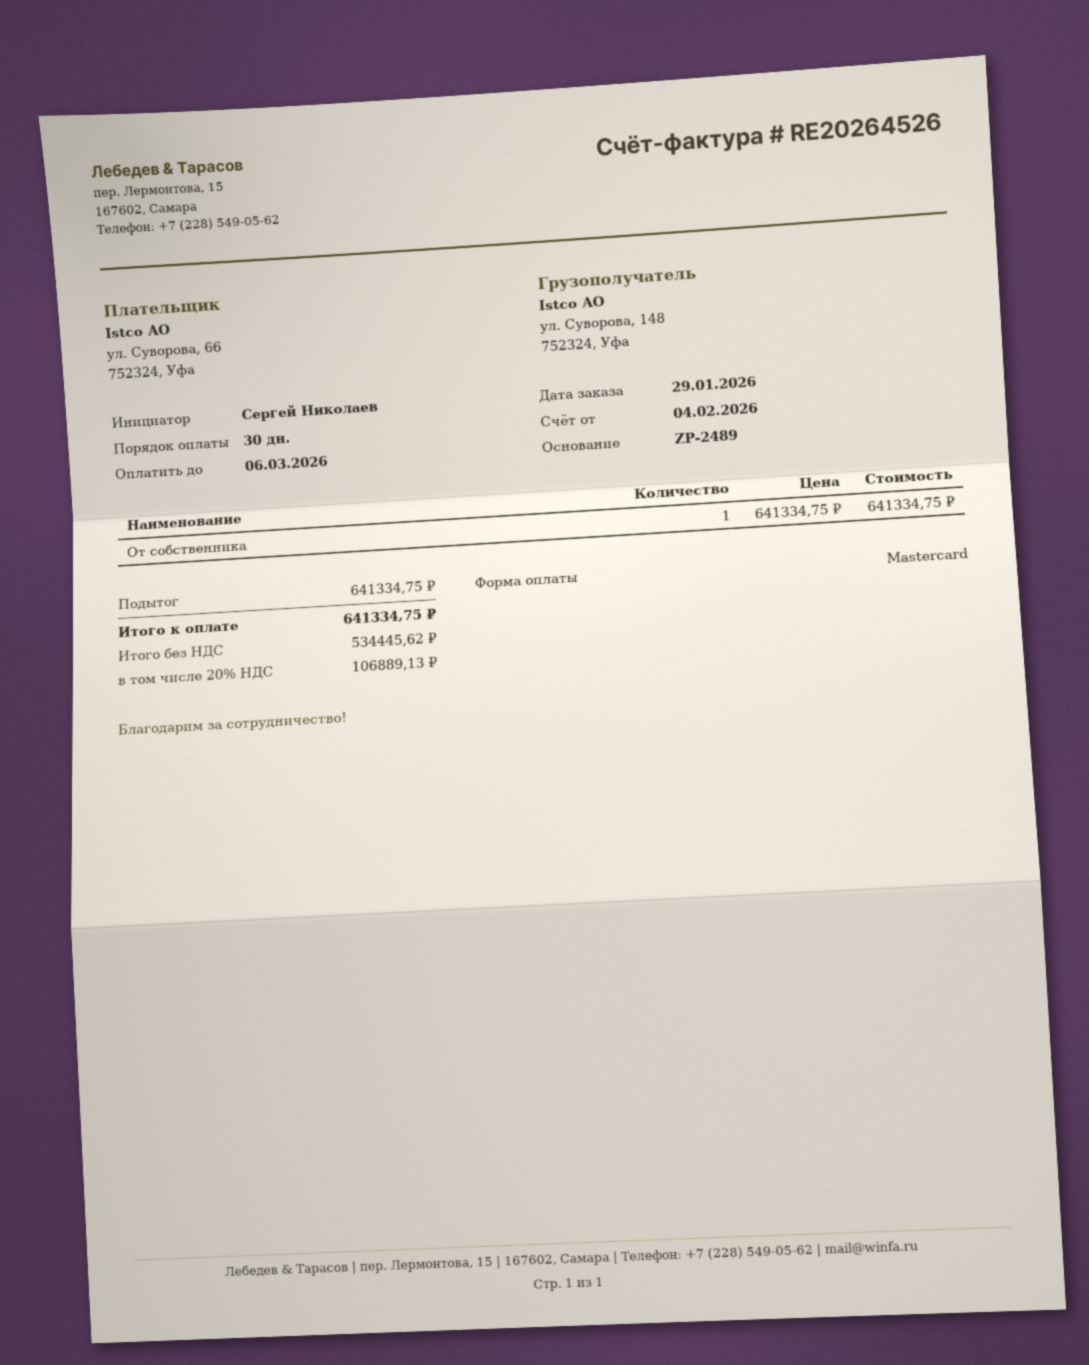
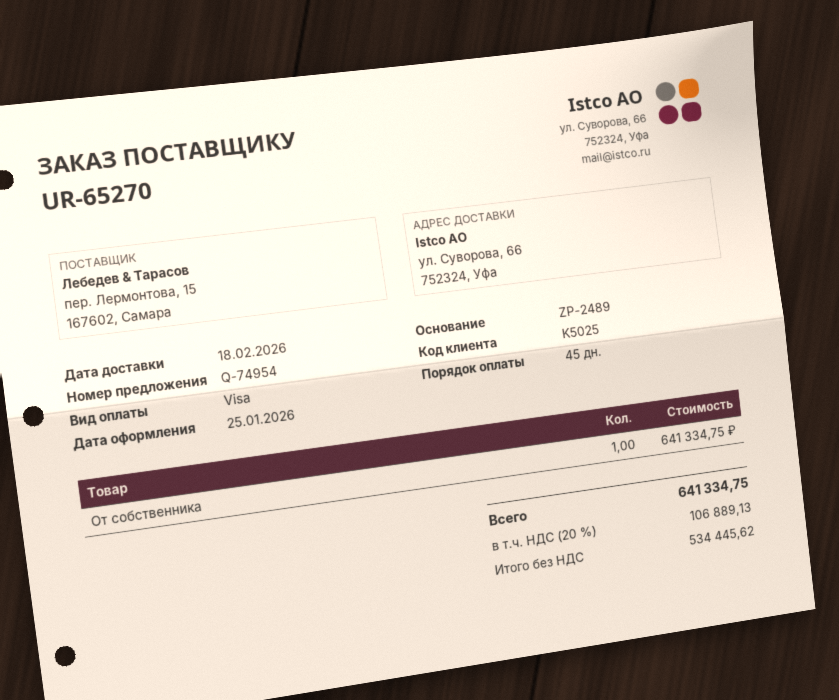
order date: 2026-01-29 -> 2026-01-25
payment terms: 30 days -> 45 days
payment method: Mastercard -> Visa
ship to: ул. Суворова, 148, 752324, Уфа -> ул. Суворова, 66, 752324, Уфа

